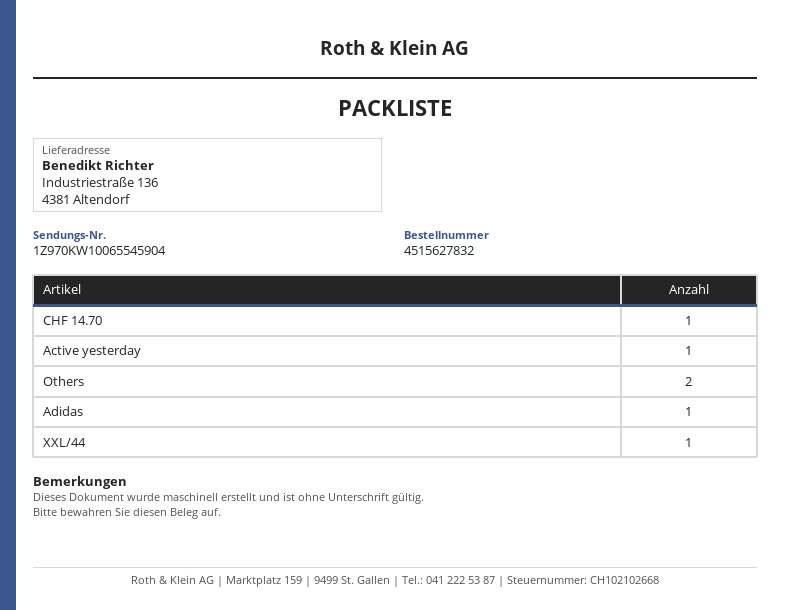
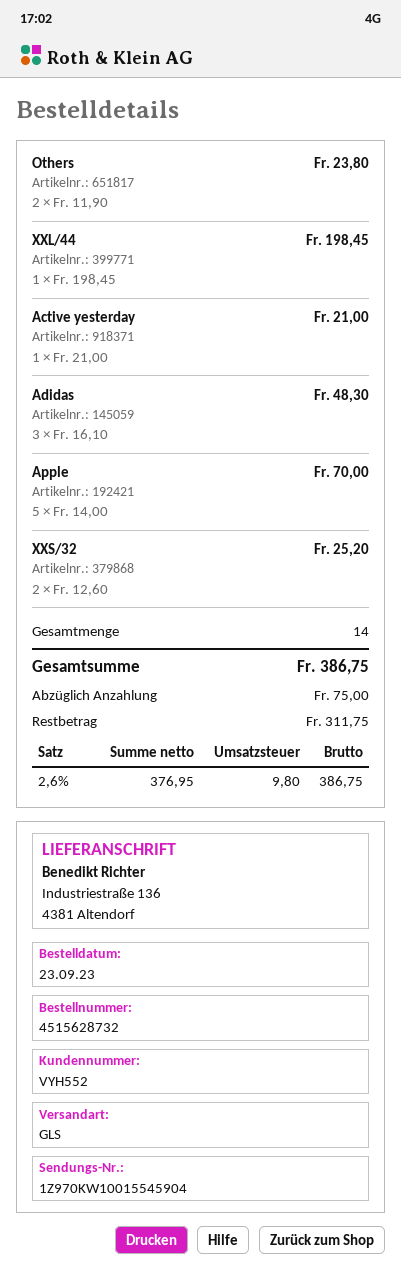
order number: 4515627832 -> 4515628732
tracking number: 1Z970KW10065545904 -> 1Z970KW10015545904
CHF 14.70: 1 -> none
Adidas: 1 -> 3
Apple: none -> 5
XXS/32: none -> 2

